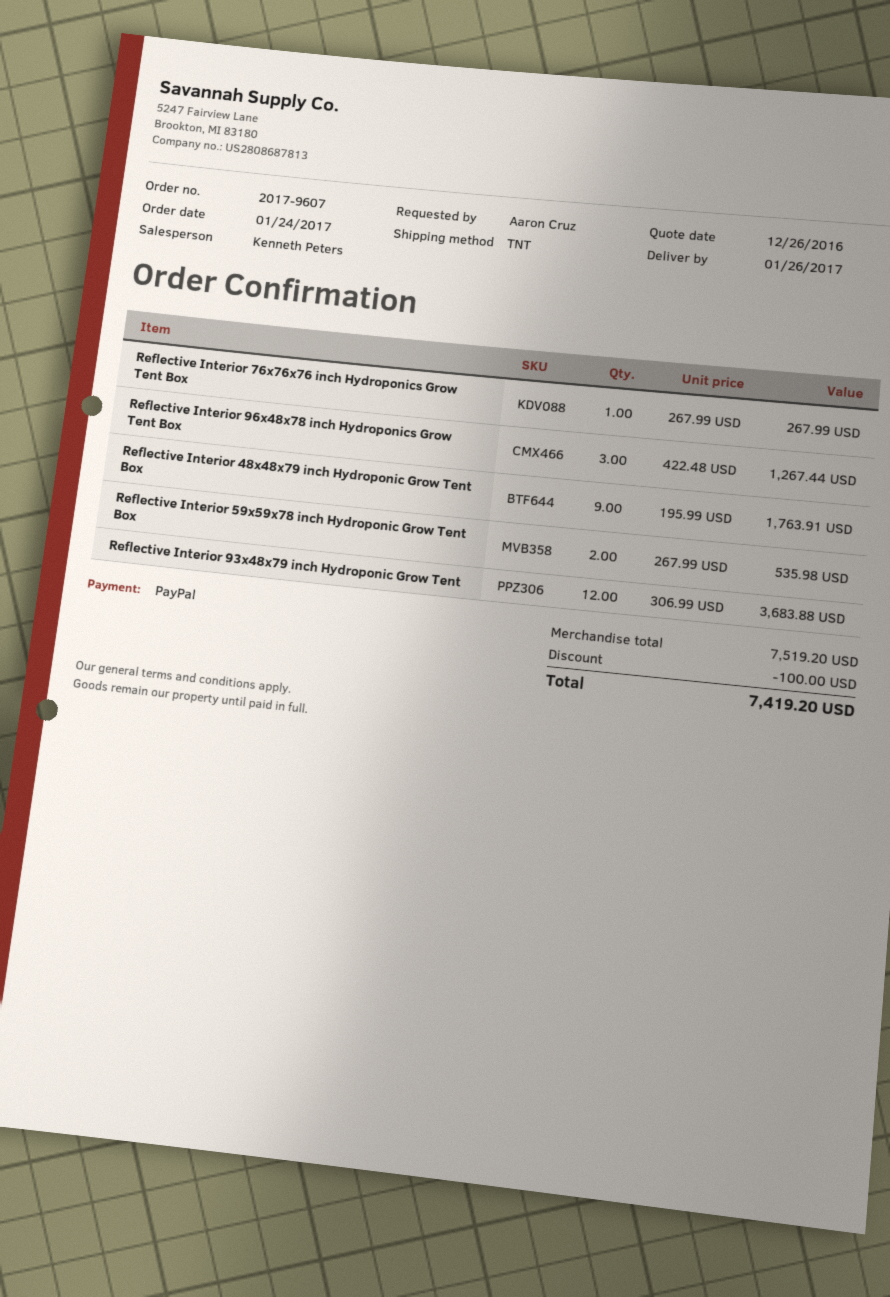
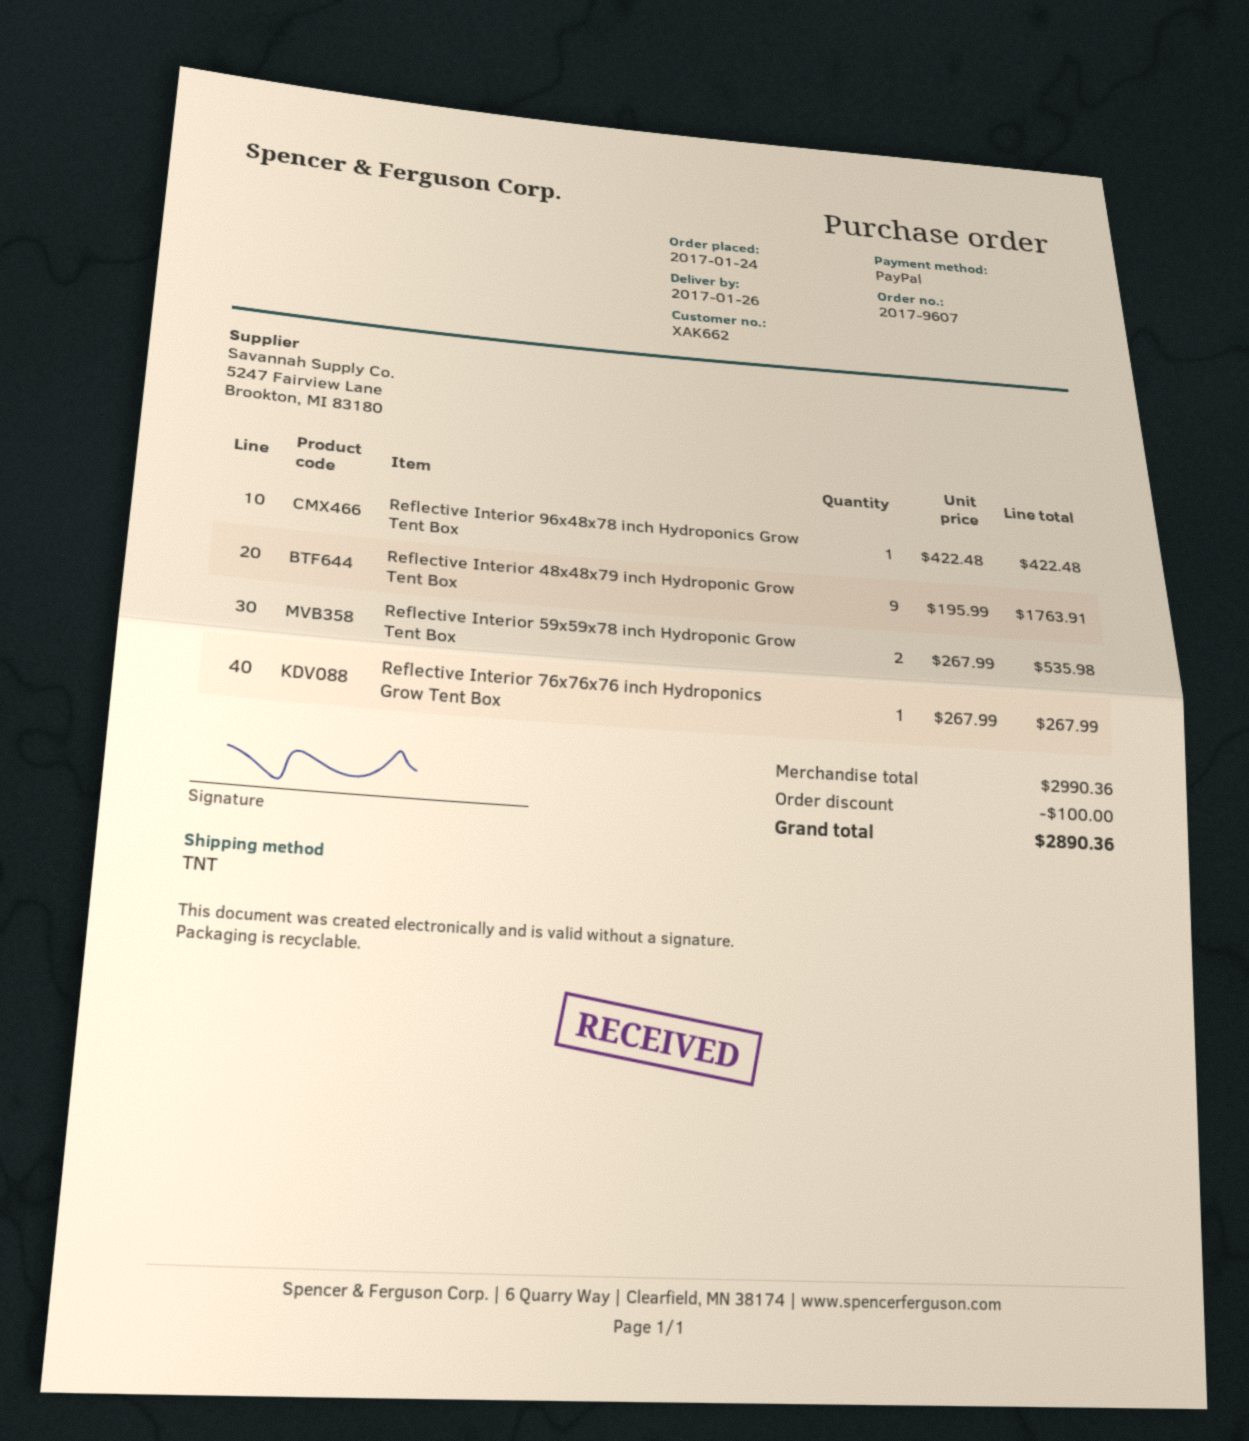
Reflective Interior 96x48x78 inch Hydroponics Grow Tent Box: 3 x 422.48 = 1267.44 -> 1 x 422.48 = 422.48
Reflective Interior 93x48x79 inch Hydroponic Grow Tent: 12 x 306.99 = 3683.88 -> none
subtotal: 7519.20 -> 2990.36
total: 7419.20 -> 2890.36

